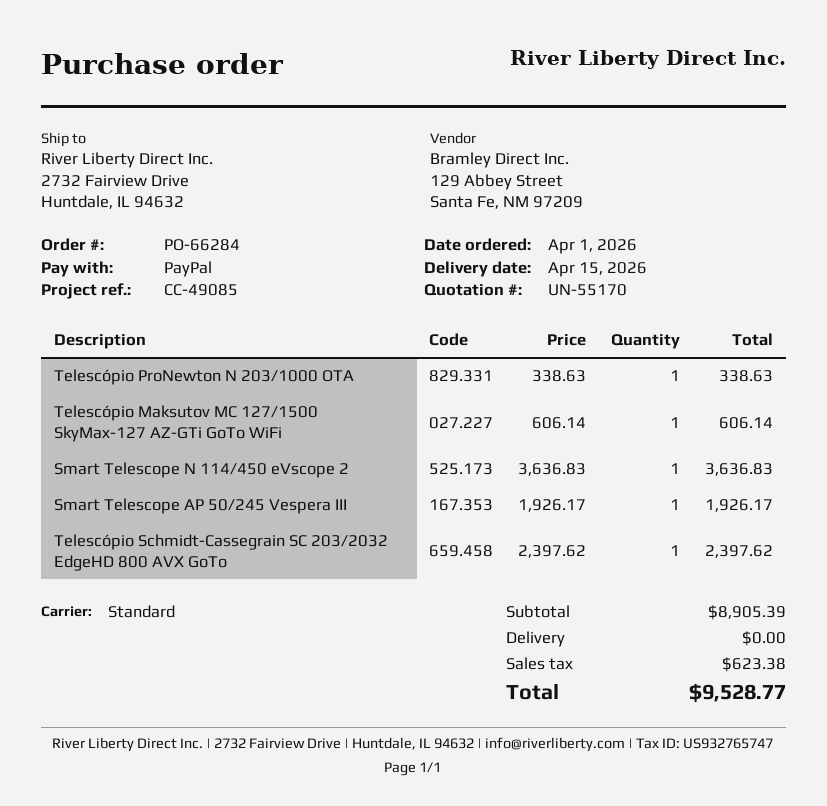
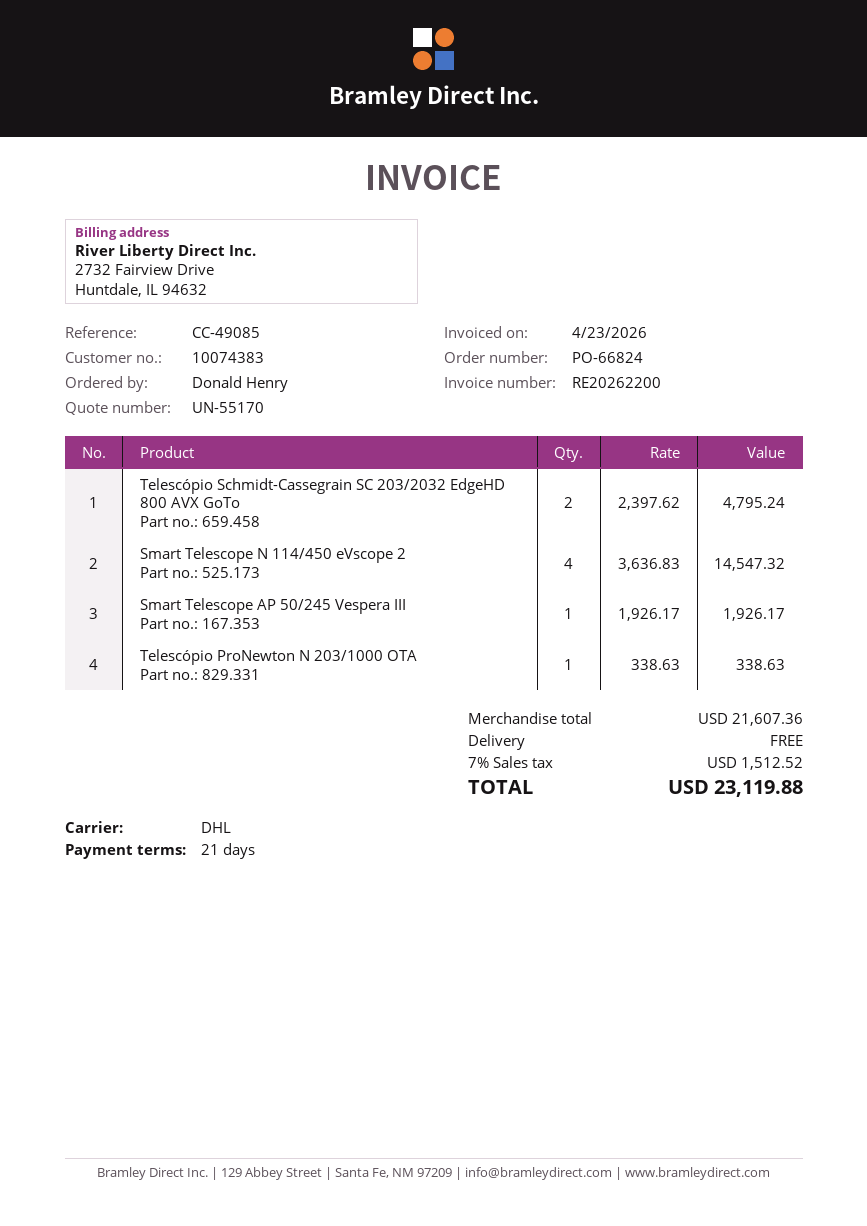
order number: PO-66284 -> PO-66824
shipping method: standard -> DHL
Telescópio Maksutov MC 127/1500 SkyMax-127 AZ-GTi GoTo WiFi: 1 x 606.14 = 606.14 -> none
Smart Telescope N 114/450 eVscope 2: 1 x 3636.83 = 3636.83 -> 4 x 3636.83 = 14547.32
Telescópio Schmidt-Cassegrain SC 203/2032 EdgeHD 800 AVX GoTo: 1 x 2397.62 = 2397.62 -> 2 x 2397.62 = 4795.24
subtotal: 8905.39 -> 21607.36
tax: 623.38 -> 1512.52
total: 9528.77 -> 23119.88

